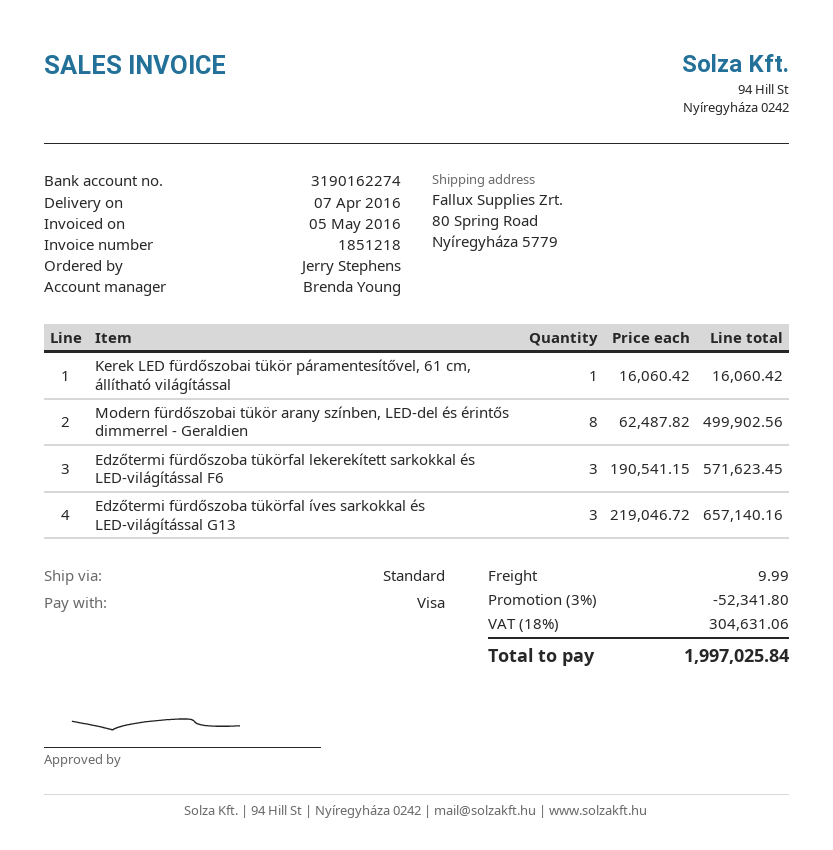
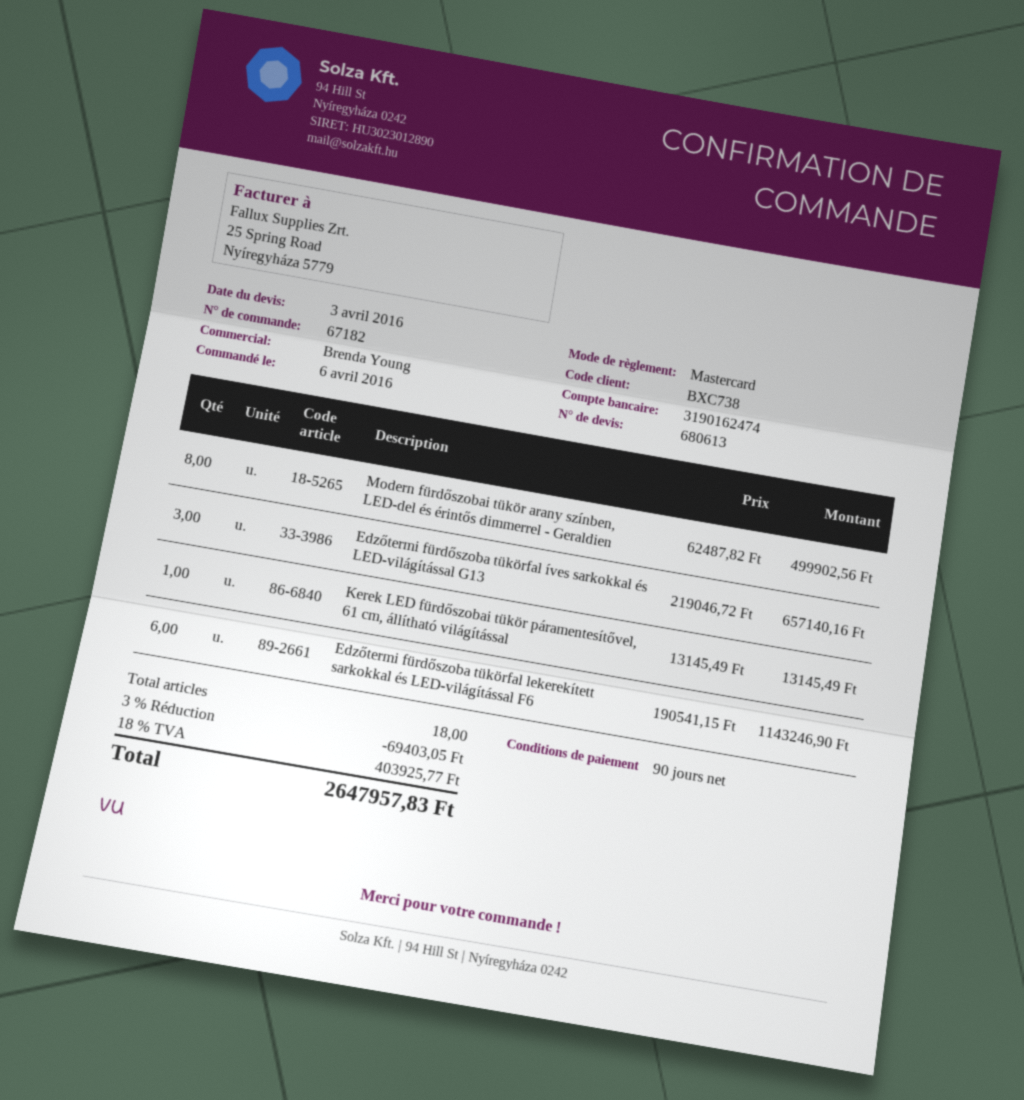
payment method: Visa -> Mastercard
bank account: 3190162274 -> 3190162474
Kerek LED fürdőszobai tükör páramentesítővel, 61 cm, állítható világítással: 1 x 16060.42 = 16060.42 -> 1 x 13145.49 = 13145.49
Edzőtermi fürdőszoba tükörfal lekerekített sarkokkal és LED-világítással F6: 3 x 190541.15 = 571623.45 -> 6 x 190541.15 = 1143246.90
discount: 3% = 52341.80 -> 3% = 69403.05
shipping: 9.99 -> none
tax: 18% = 304631.06 -> 18% = 403925.77
total: 1997025.84 -> 2647957.83

